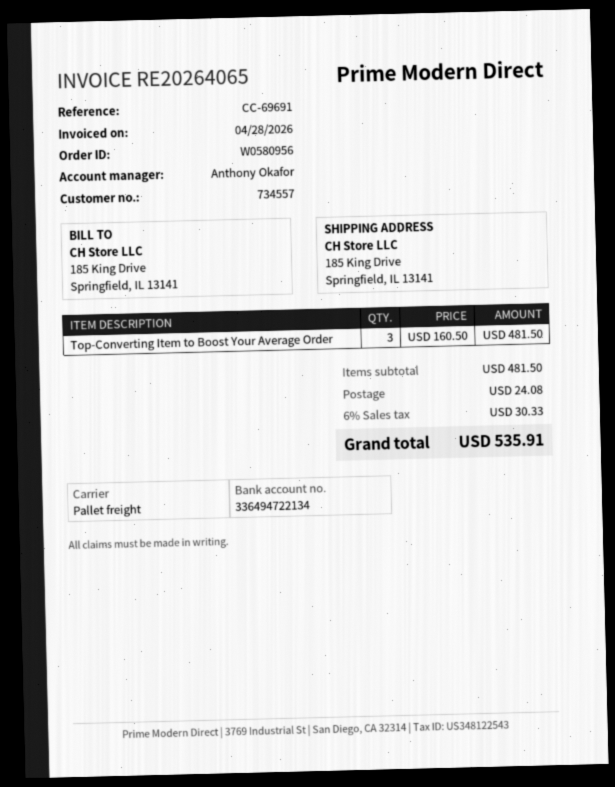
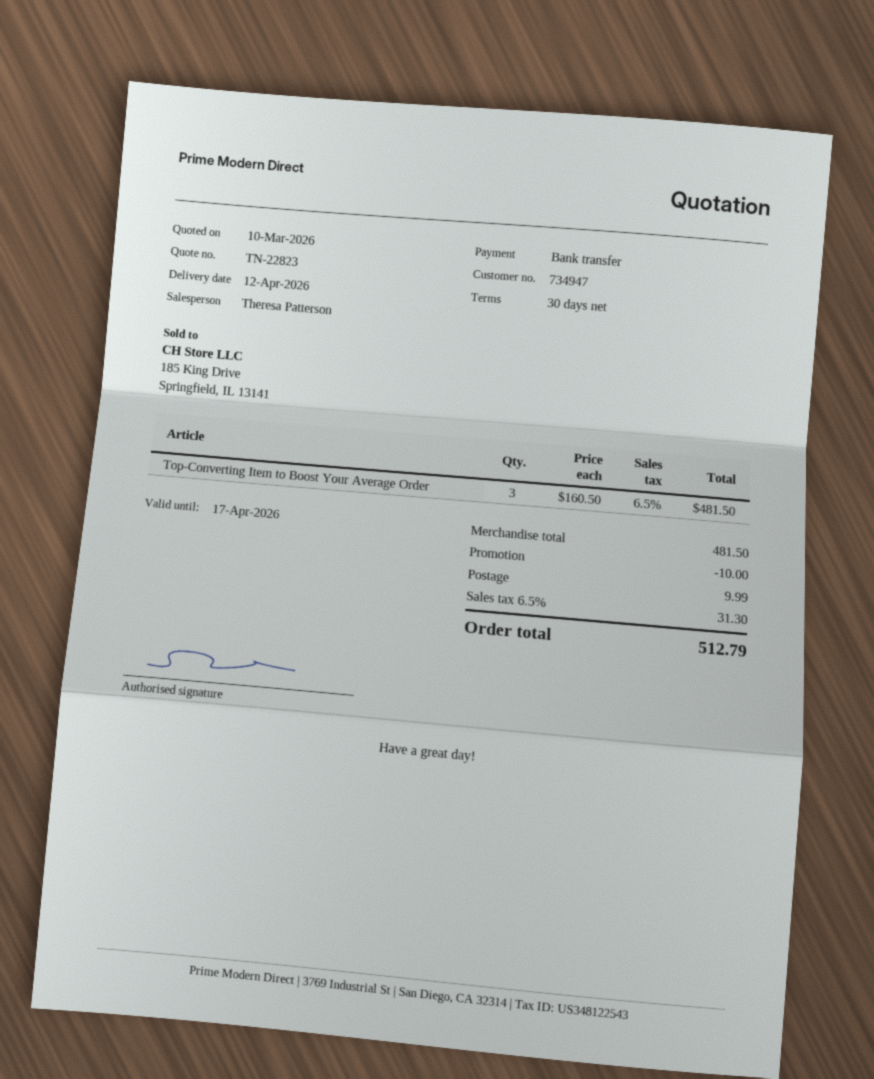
customer number: 734557 -> 734947
sales rep: Anthony Okafor -> Theresa Patterson
discount: none -> 10.00
shipping: 24.08 -> 9.99
tax: 6% = 30.33 -> 6.5% = 31.30
total: 535.91 -> 512.79

